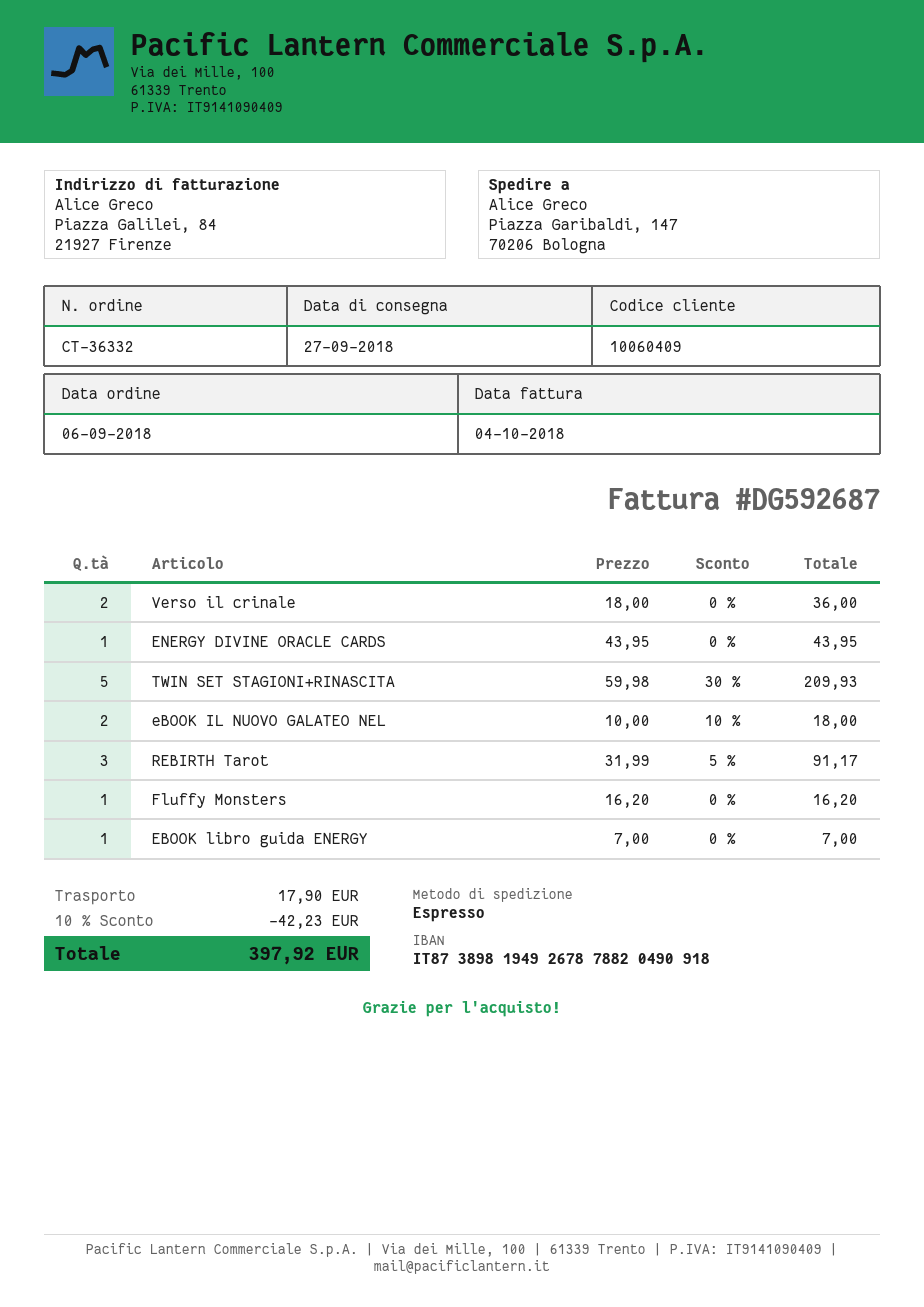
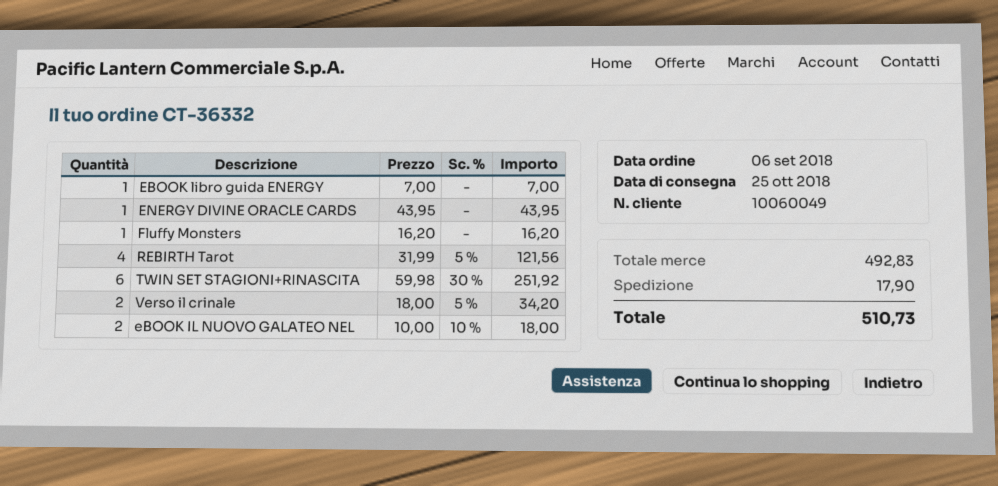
delivery date: 2018-09-27 -> 2018-10-25
customer number: 10060409 -> 10060049
Verso il crinale: 2 x 18.00 = 36.00 -> 2 x 18.00 - 5% = 34.20
TWIN SET STAGIONI+RINASCITA: 5 x 59.98 - 30% = 209.93 -> 6 x 59.98 - 30% = 251.92
REBIRTH Tarot: 3 x 31.99 - 5% = 91.17 -> 4 x 31.99 - 5% = 121.56
discount: 10% = 42.23 -> none
total: 397.92 -> 510.73

